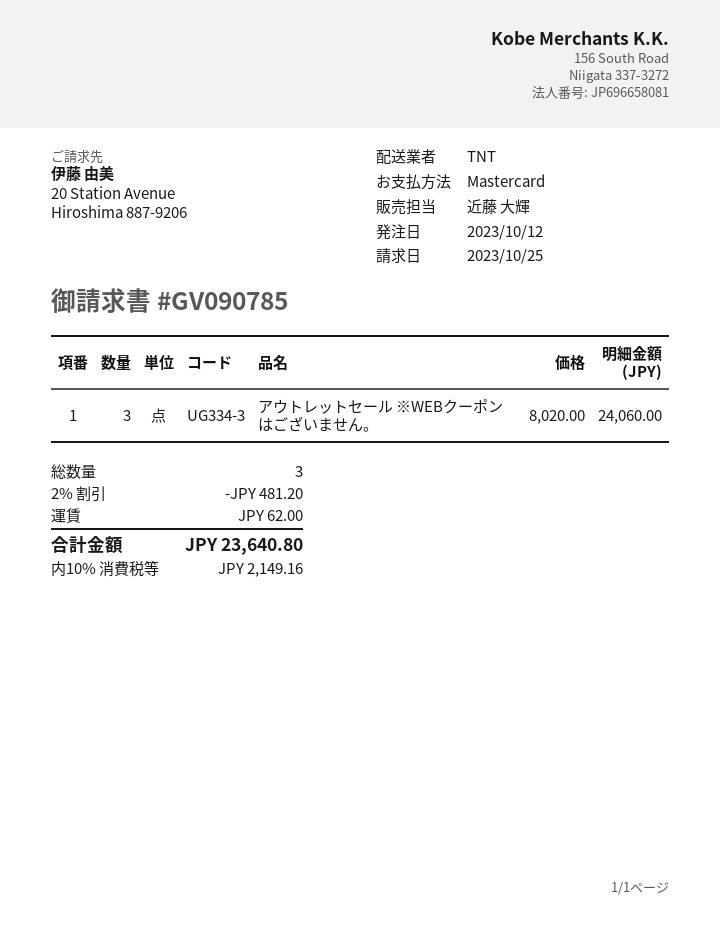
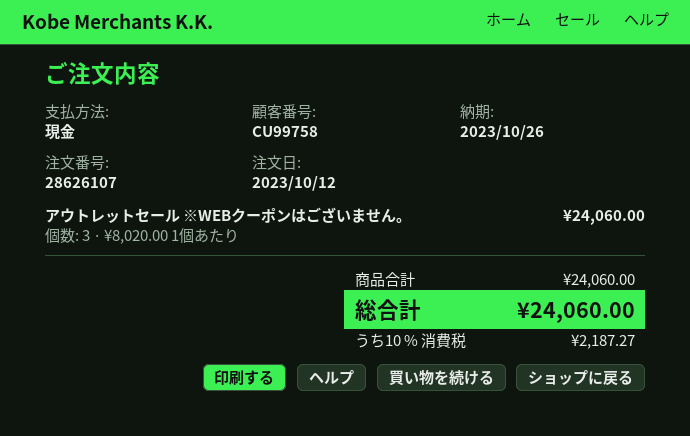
payment method: Mastercard -> cash
discount: 2% = 481.20 -> none
shipping: 62.00 -> none
tax: 10% = 2149.16 -> 10% = 2187.27
total: 23640.80 -> 24060.00

